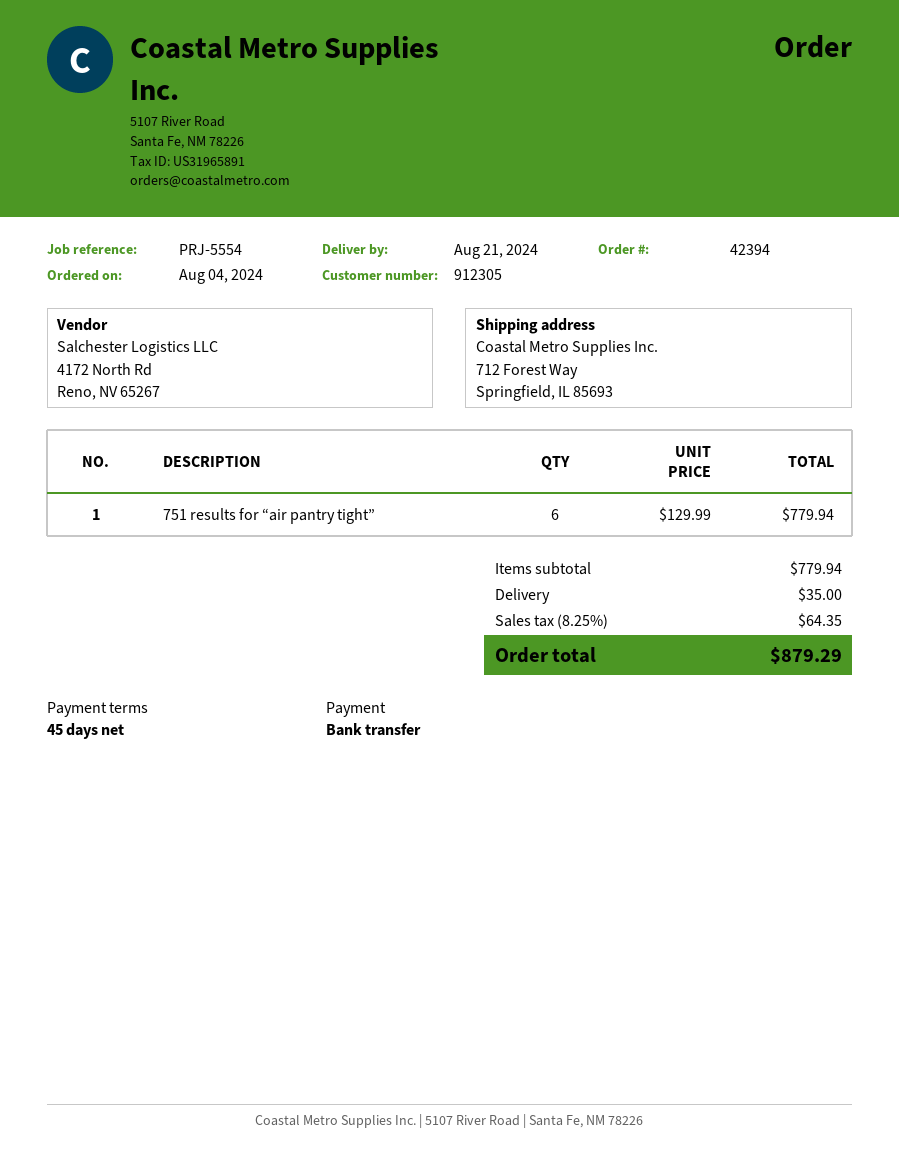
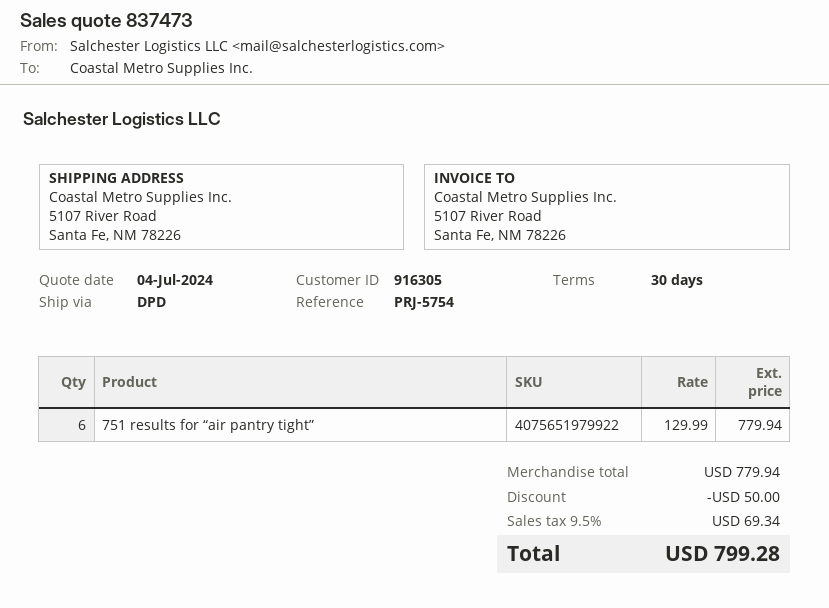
payment terms: 45 days -> 30 days
customer number: 912305 -> 916305
reference: PRJ-5554 -> PRJ-5754
ship to: 712 Forest Way, Springfield, IL 85693 -> 5107 River Road, Santa Fe, NM 78226
discount: none -> 50.00
shipping: 35.00 -> none
tax: 8.25% = 64.35 -> 9.5% = 69.34
total: 879.29 -> 799.28

